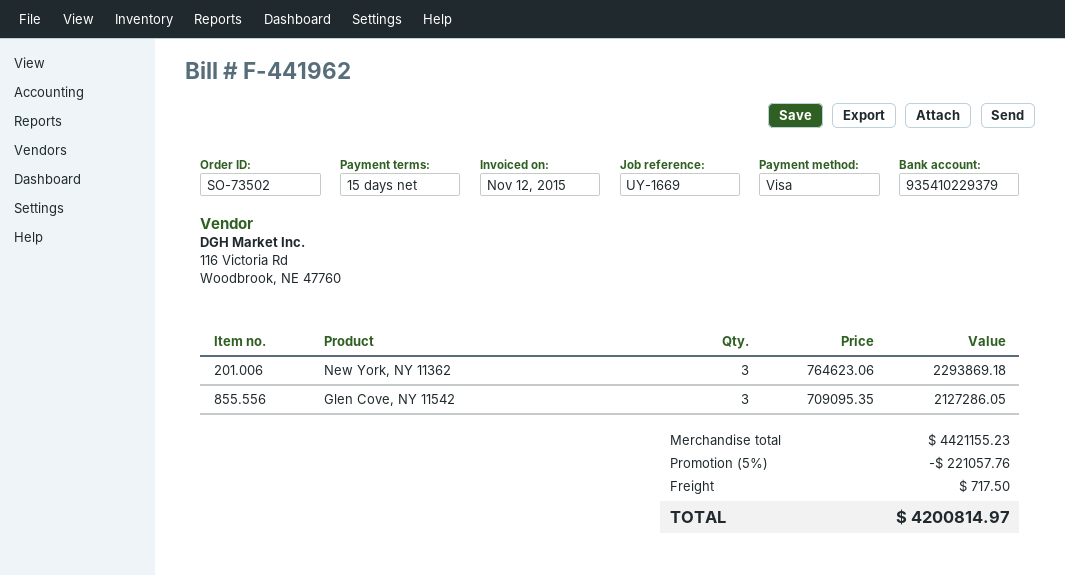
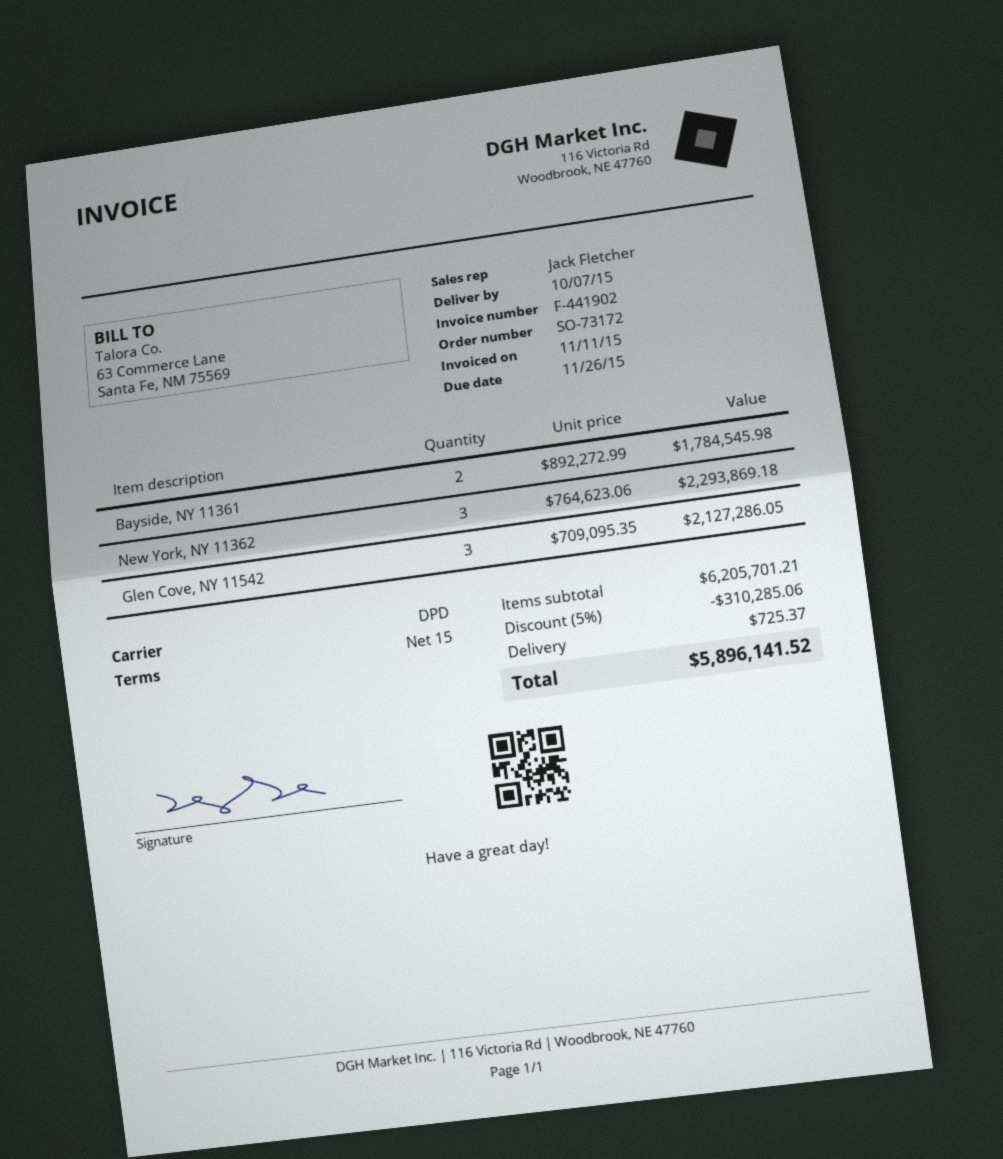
order number: SO-73502 -> SO-73172
invoice number: F-441962 -> F-441902
invoice date: 2015-11-12 -> 2015-11-11
Bayside, NY 11361: none -> 2 x 892272.99 = 1784545.98
subtotal: 4421155.23 -> 6205701.21
discount: 5% = 221057.76 -> 5% = 310285.06
shipping: 717.50 -> 725.37
total: 4200814.97 -> 5896141.52

